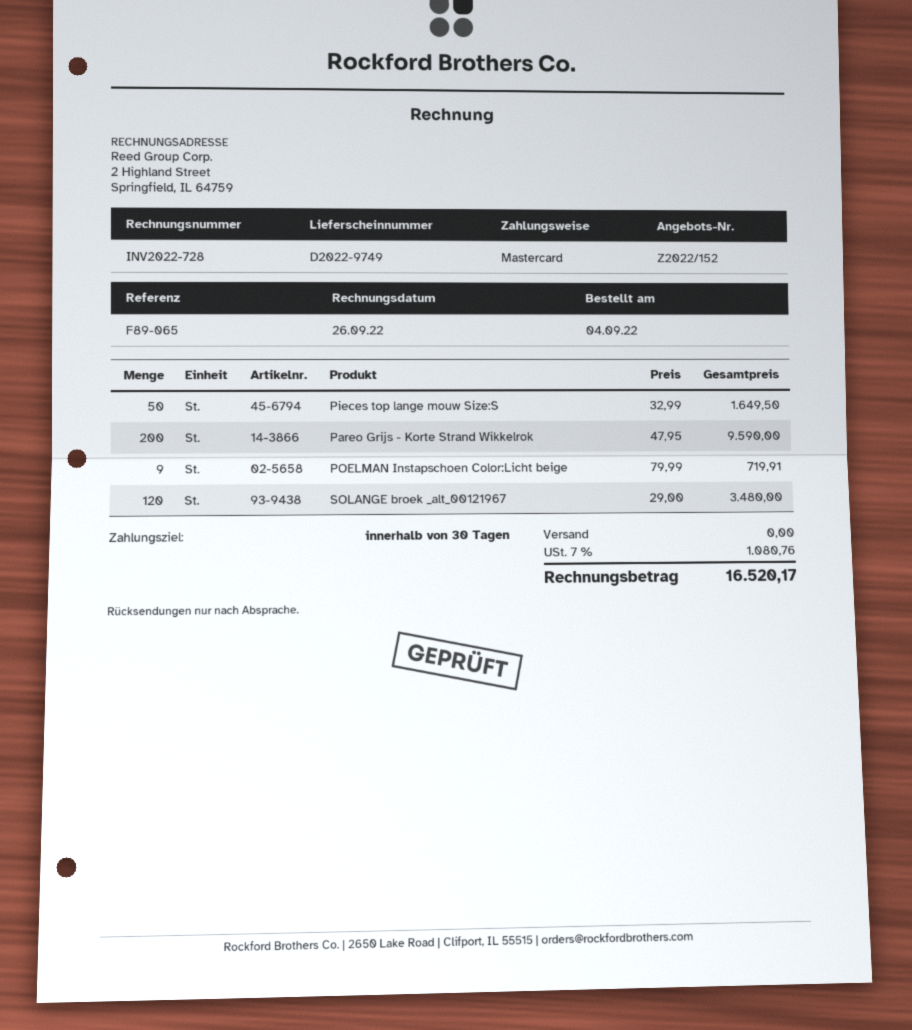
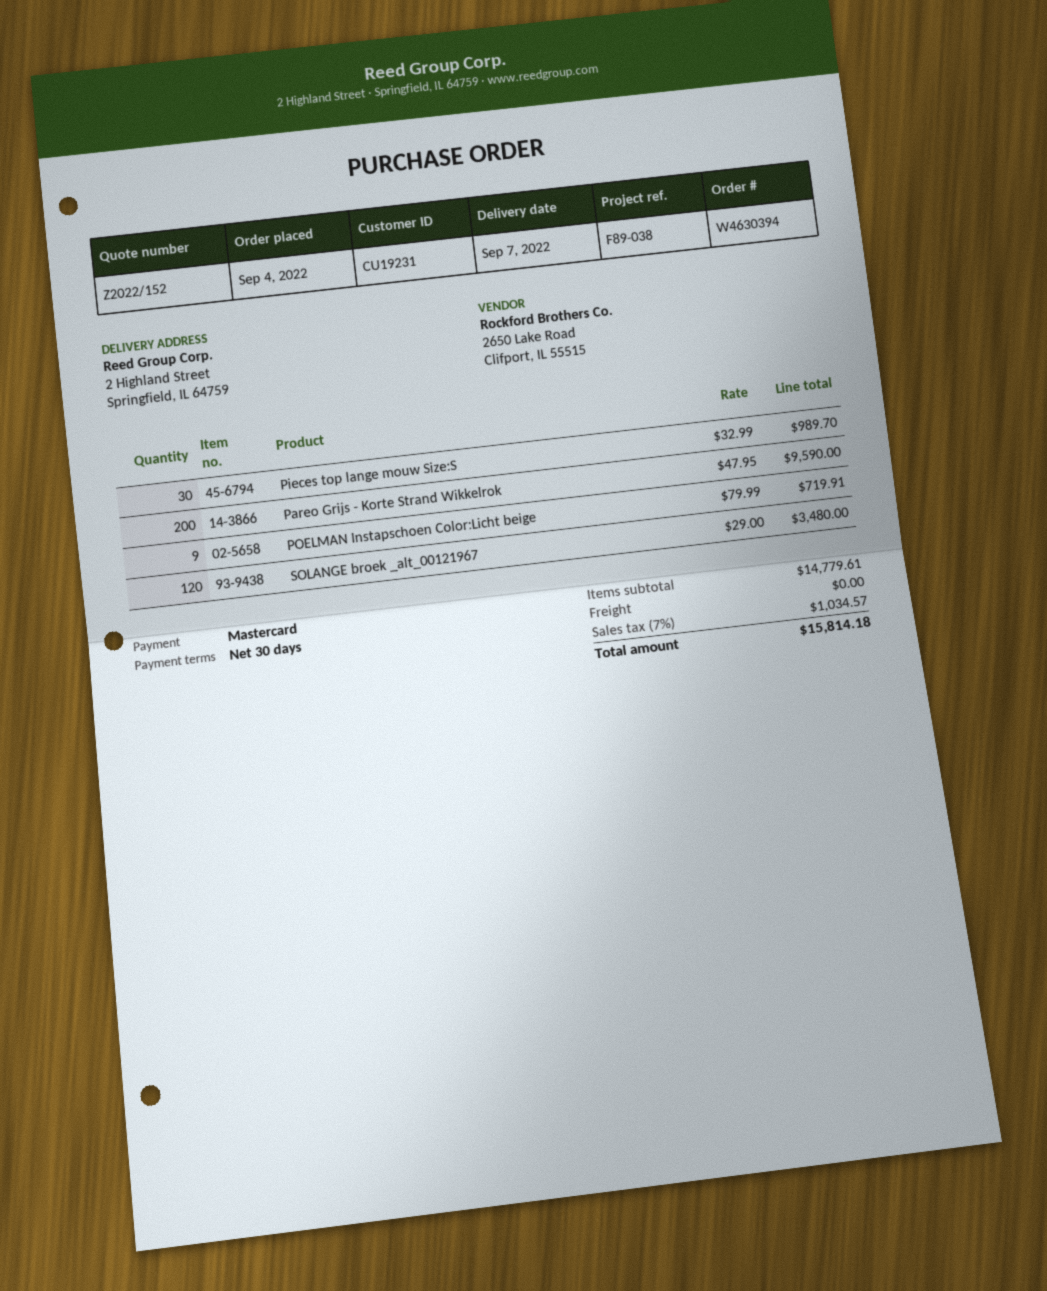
reference: F89-065 -> F89-038
Pieces top lange mouw Size:S: 50 x 32.99 = 1649.50 -> 30 x 32.99 = 989.70
tax: 7% = 1080.76 -> 7% = 1034.57
total: 16520.17 -> 15814.18

